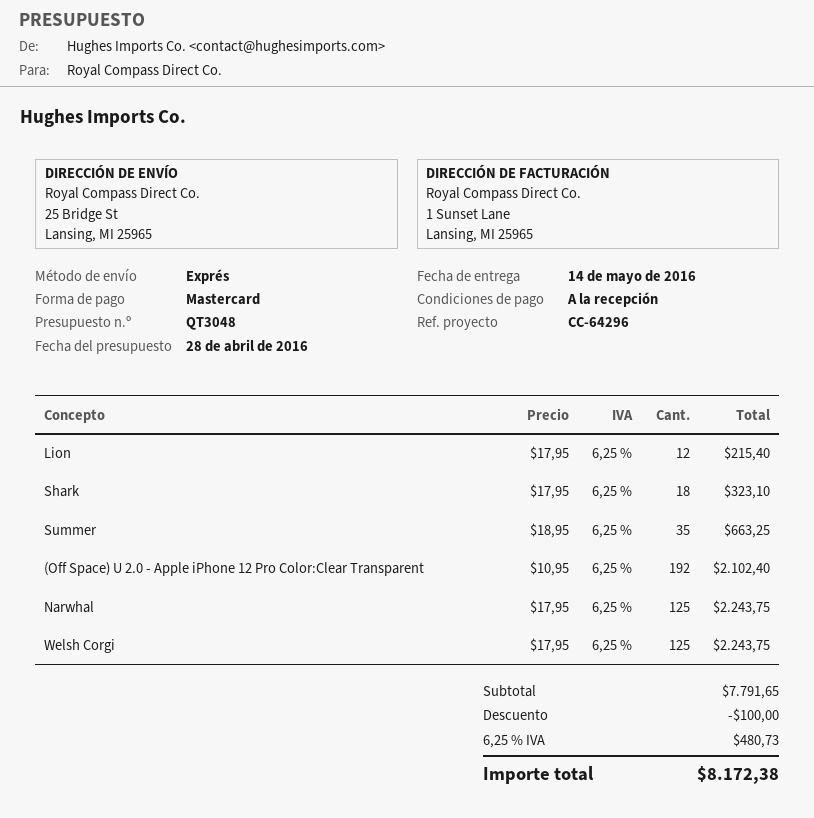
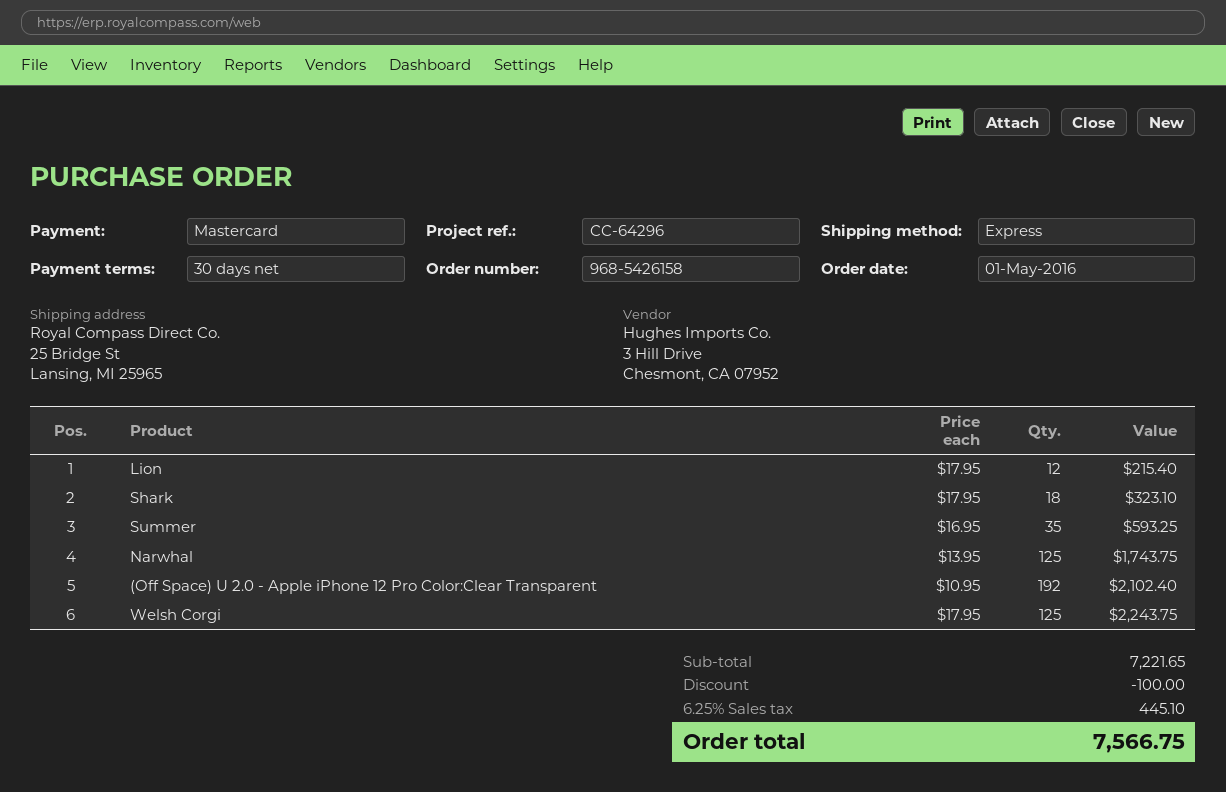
payment terms: on receipt -> 30 days
Summer: 35 x 18.95 = 663.25 -> 35 x 16.95 = 593.25
Narwhal: 125 x 17.95 = 2243.75 -> 125 x 13.95 = 1743.75
subtotal: 7791.65 -> 7221.65
tax: 6.25% = 480.73 -> 6.25% = 445.10
total: 8172.38 -> 7566.75

